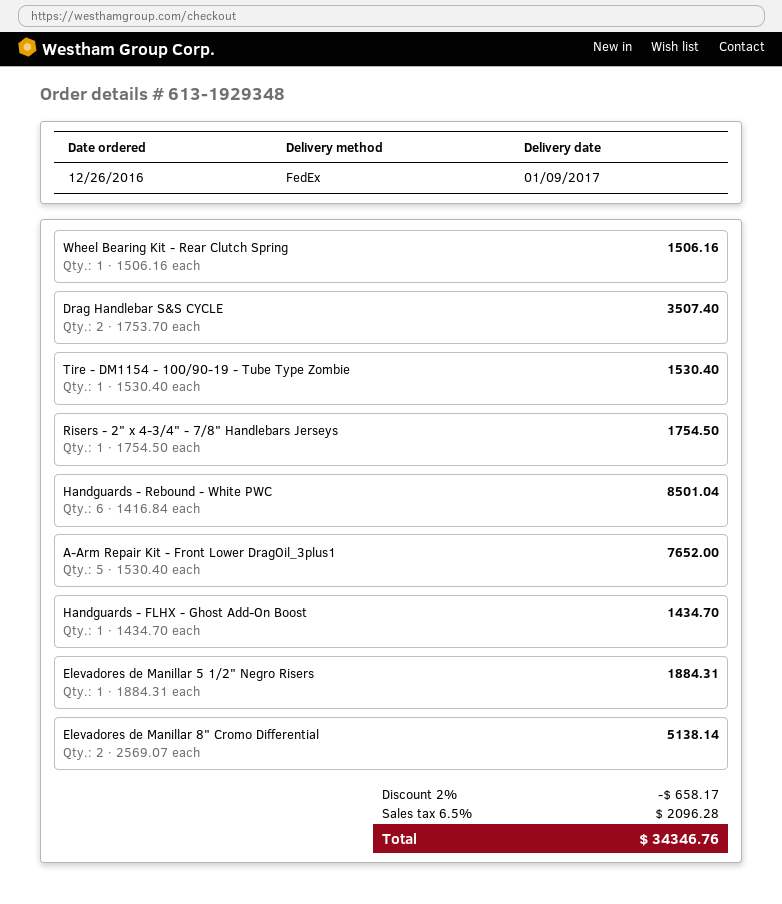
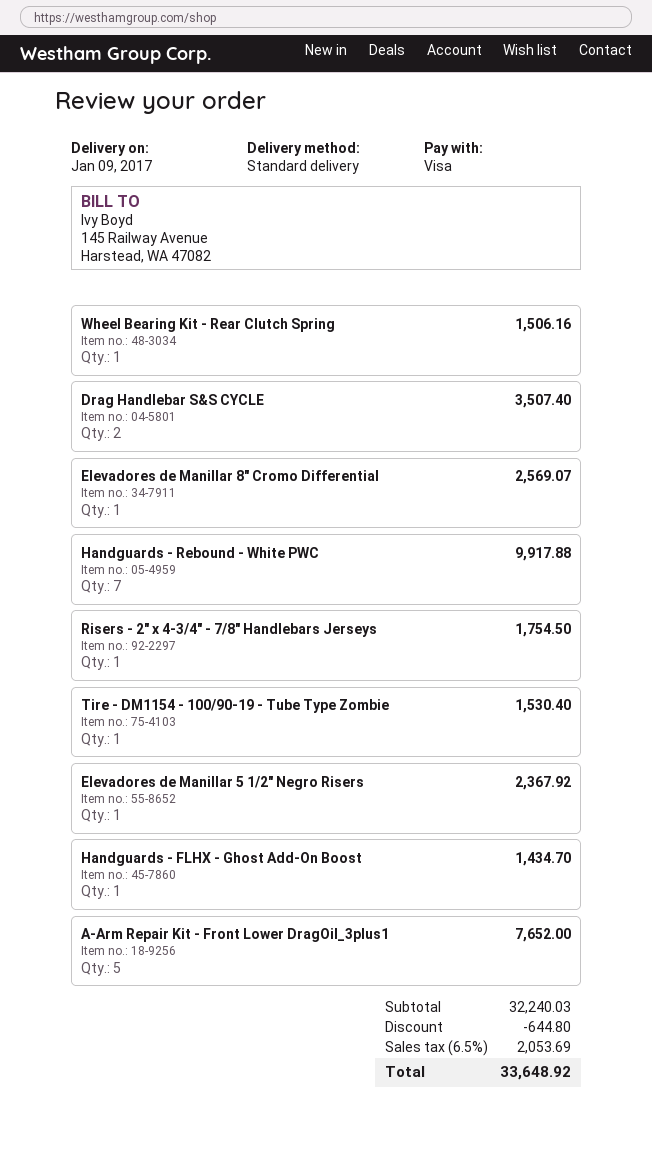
shipping method: FedEx -> standard
Handguards - Rebound - White PWC: 6 for 8501.04 -> 7 for 9917.88
Elevadores de Manillar 5 1/2" Negro Risers: 1 for 1884.31 -> 1 for 2367.92
Elevadores de Manillar 8" Cromo Differential: 2 for 5138.14 -> 1 for 2569.07
discount: 658.17 -> 644.80
tax: 6.5% = 2096.28 -> 6.5% = 2053.69
total: 34346.76 -> 33648.92

